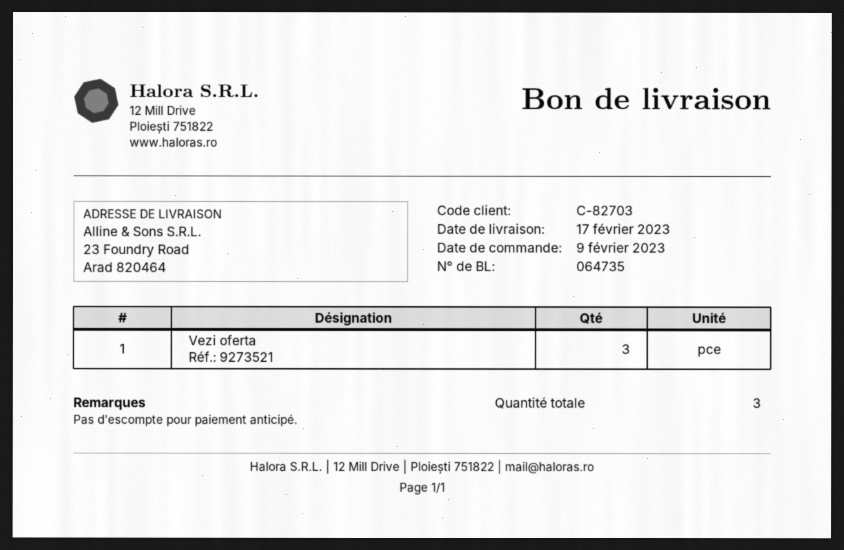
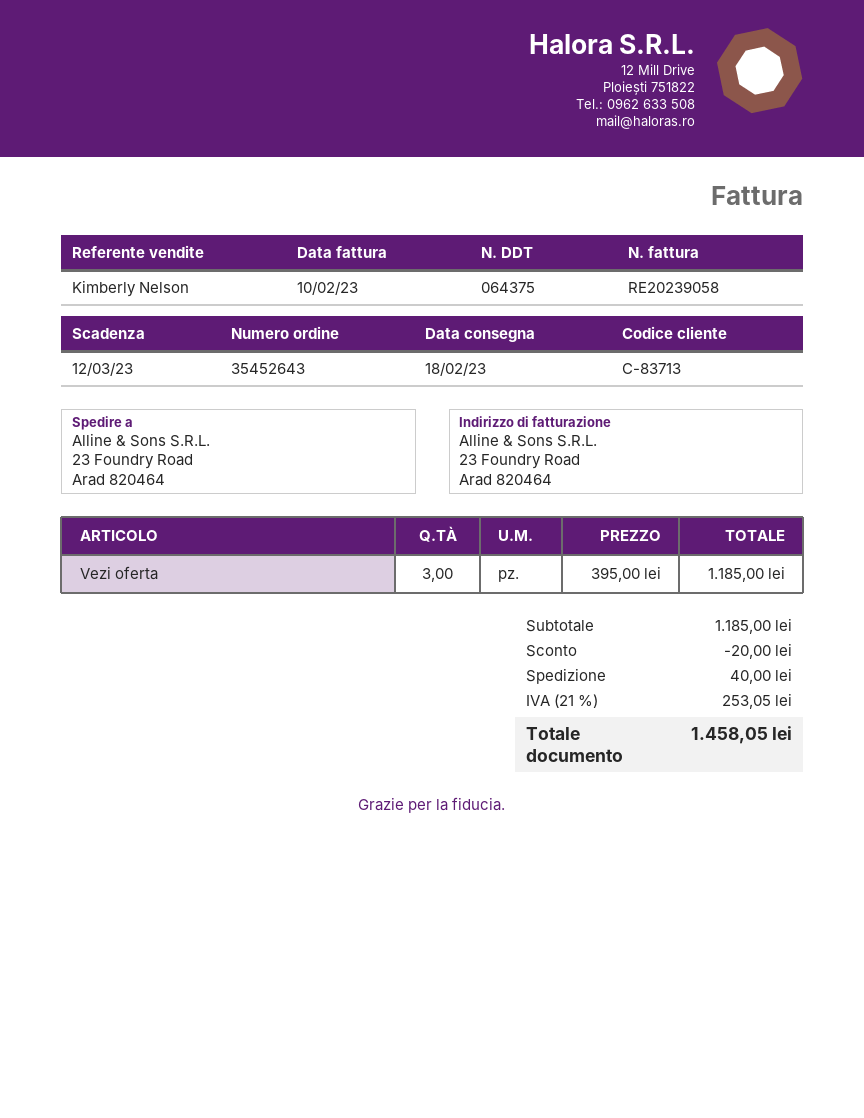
delivery note number: 064735 -> 064375
delivery date: 2023-02-17 -> 2023-02-18
customer number: C-82703 -> C-83713

